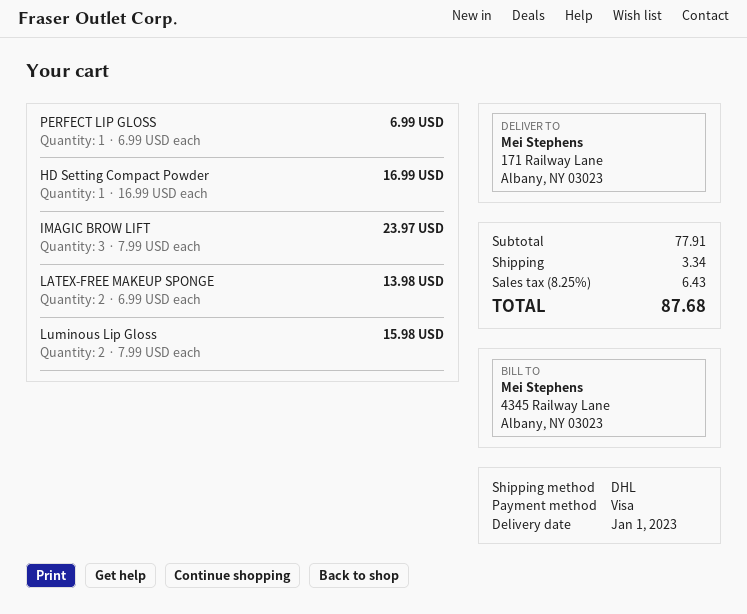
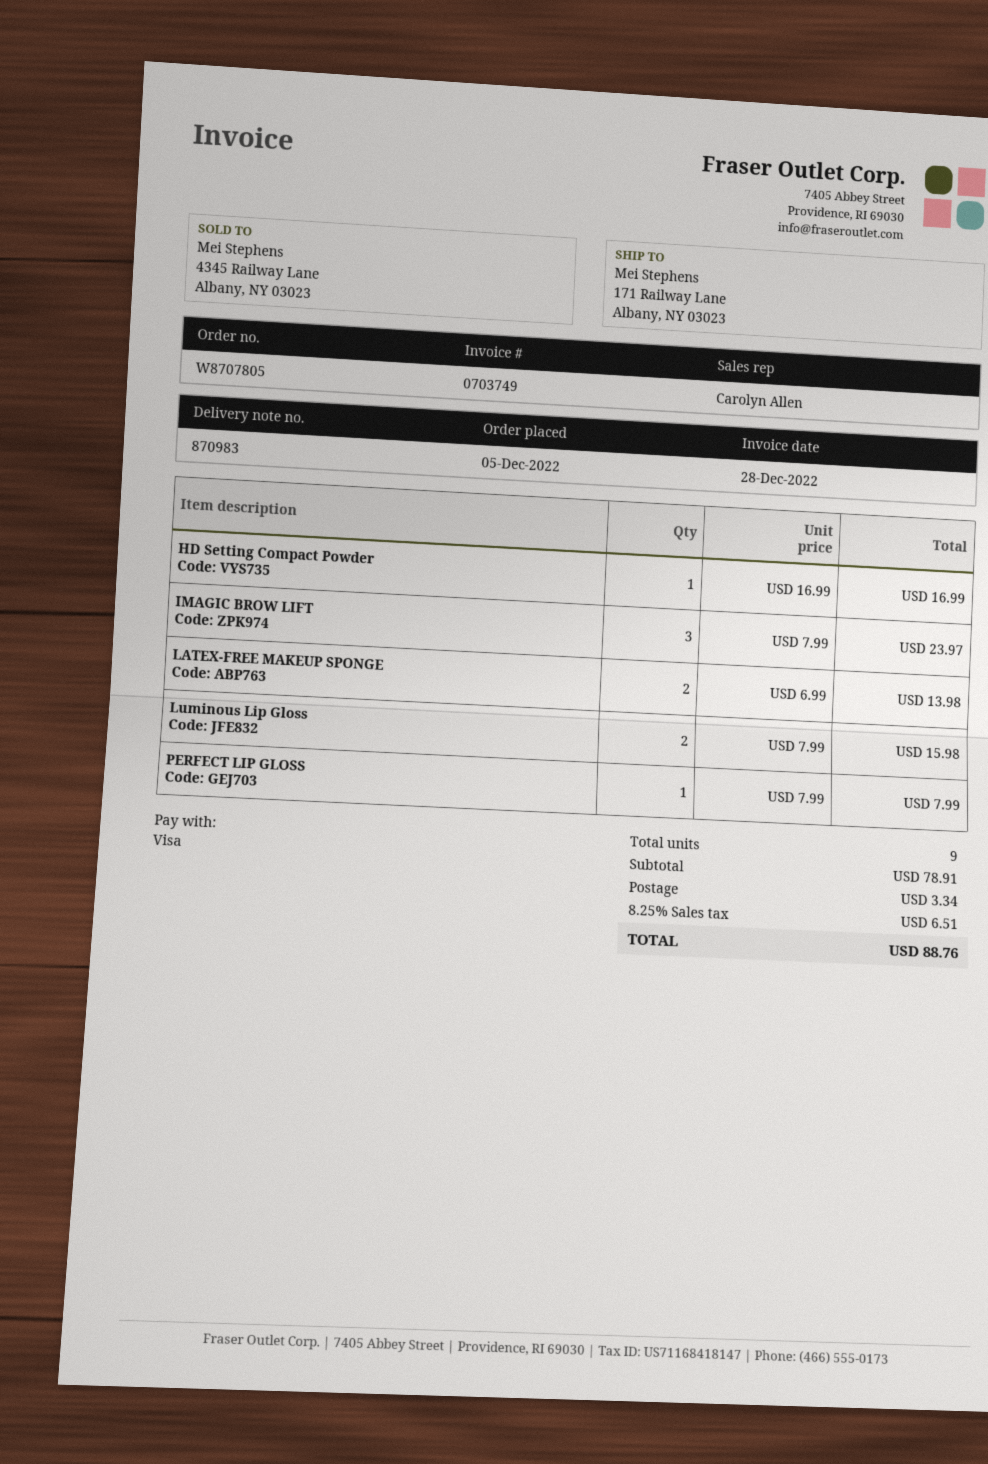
PERFECT LIP GLOSS: 1 x 6.99 = 6.99 -> 1 x 7.99 = 7.99
subtotal: 77.91 -> 78.91
tax: 8.25% = 6.43 -> 8.25% = 6.51
total: 87.68 -> 88.76

